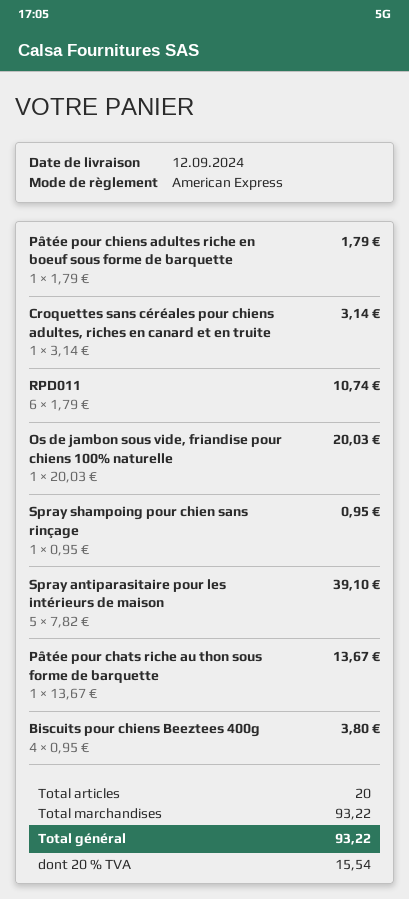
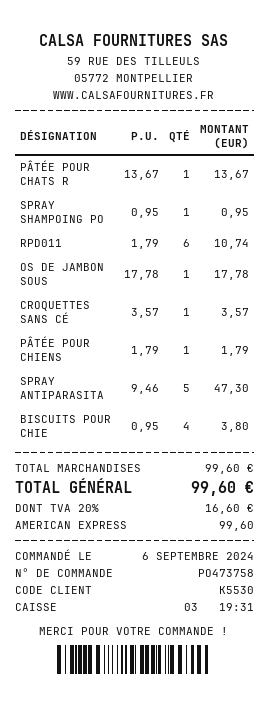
Croquettes sans céréales pour chiens adultes, riches en canard et en truite: 1 x 3.14 = 3.14 -> 1 x 3.57 = 3.57
Os de jambon sous vide, friandise pour chiens 100% naturelle: 1 x 20.03 = 20.03 -> 1 x 17.78 = 17.78
Spray antiparasitaire pour les intérieurs de maison: 5 x 7.82 = 39.10 -> 5 x 9.46 = 47.30
subtotal: 93.22 -> 99.60
tax: 20% = 15.54 -> 20% = 16.60
total: 93.22 -> 99.60

